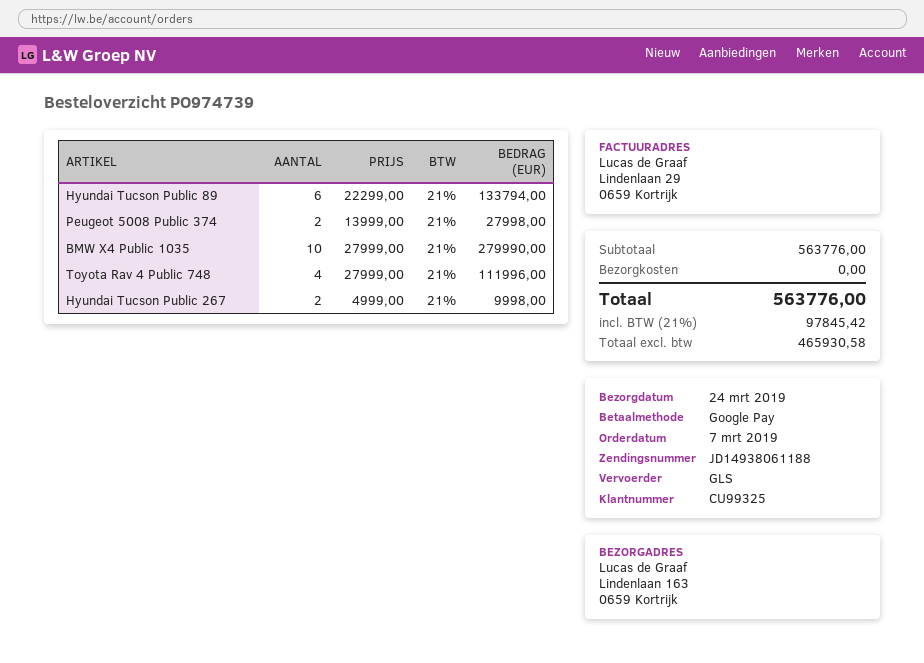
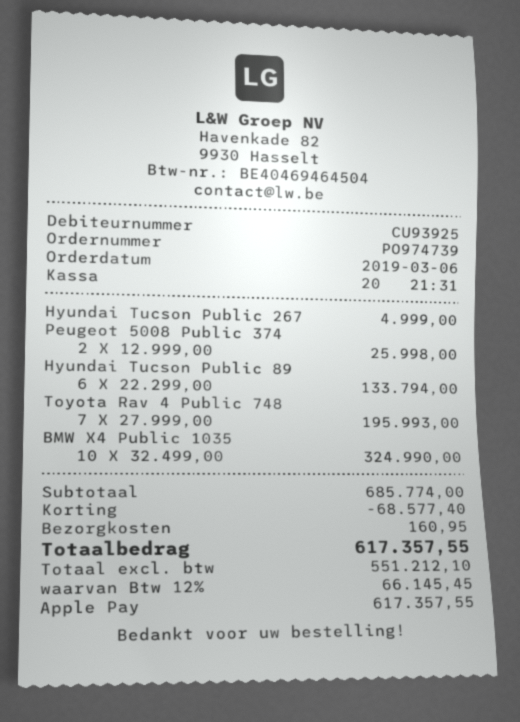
order date: 2019-03-07 -> 2019-03-06
customer number: CU99325 -> CU93925
payment method: Google Pay -> Apple Pay
Peugeot 5008 Public 374: 2 x 13999.00 = 27998.00 -> 2 x 12999.00 = 25998.00
BMW X4 Public 1035: 10 x 27999.00 = 279990.00 -> 10 x 32499.00 = 324990.00
Toyota Rav 4 Public 748: 4 x 27999.00 = 111996.00 -> 7 x 27999.00 = 195993.00
Hyundai Tucson Public 267: 2 x 4999.00 = 9998.00 -> 1 x 4999.00 = 4999.00
subtotal: 563776.00 -> 685774.00
discount: none -> 68577.40
shipping: 0.00 -> 160.95
net: 465930.58 -> 551212.10
tax: 21% = 97845.42 -> 12% = 66145.45
total: 563776.00 -> 617357.55

